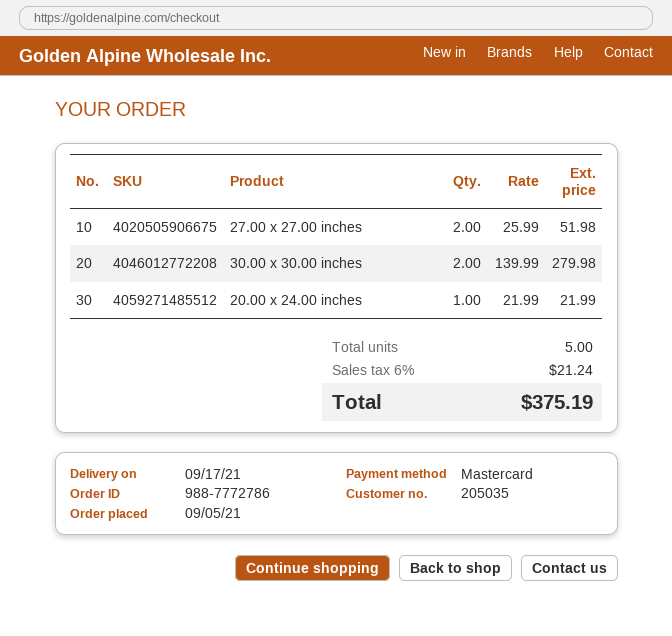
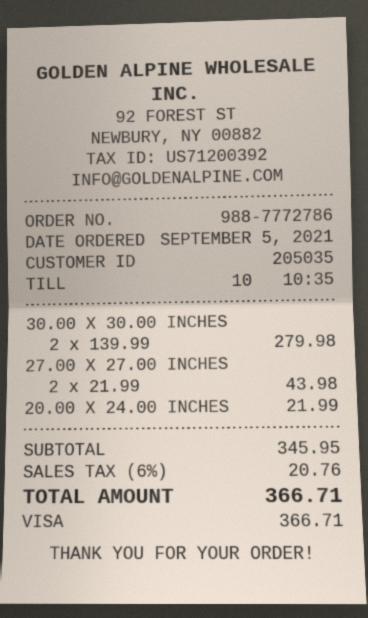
payment method: Mastercard -> Visa
27.00 x 27.00 inches: 2 x 25.99 = 51.98 -> 2 x 21.99 = 43.98
tax: 6% = 21.24 -> 6% = 20.76
total: 375.19 -> 366.71

